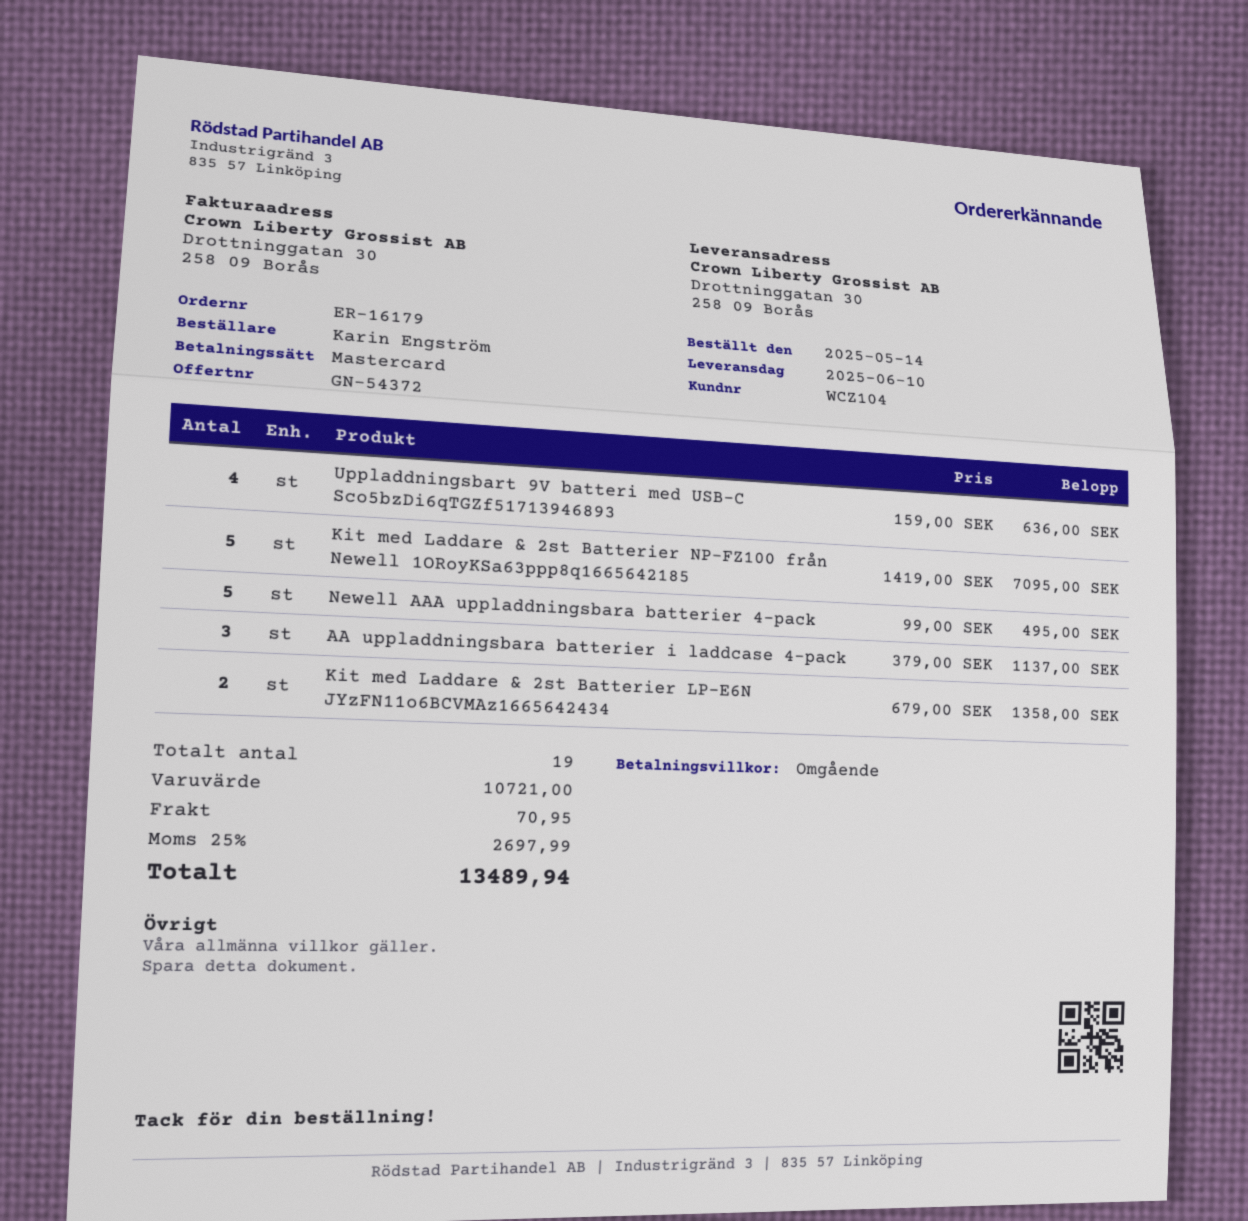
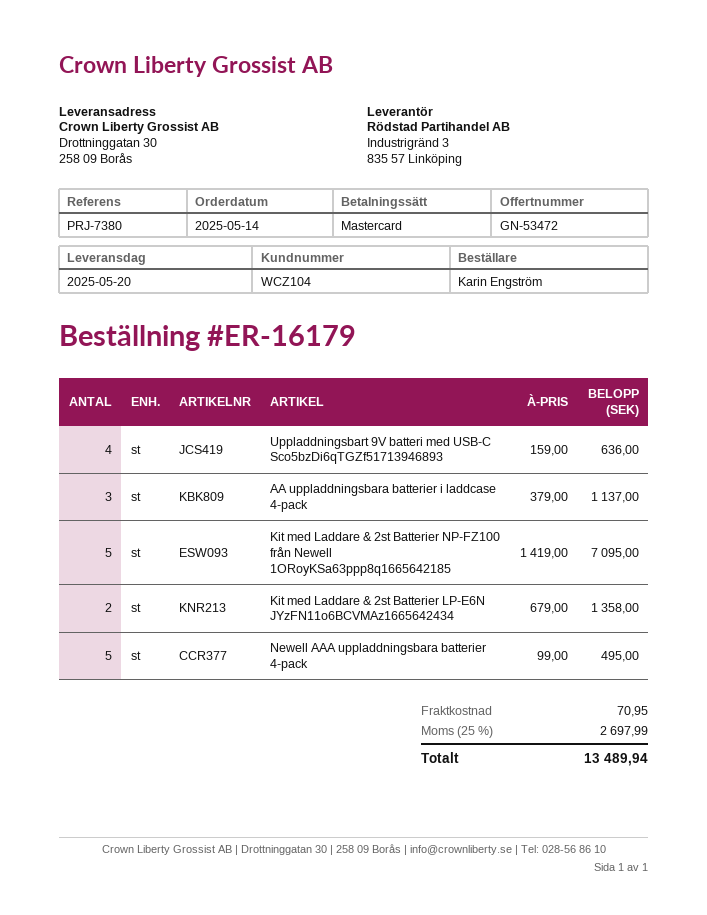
quote number: GN-54372 -> GN-53472
delivery date: 2025-06-10 -> 2025-05-20

